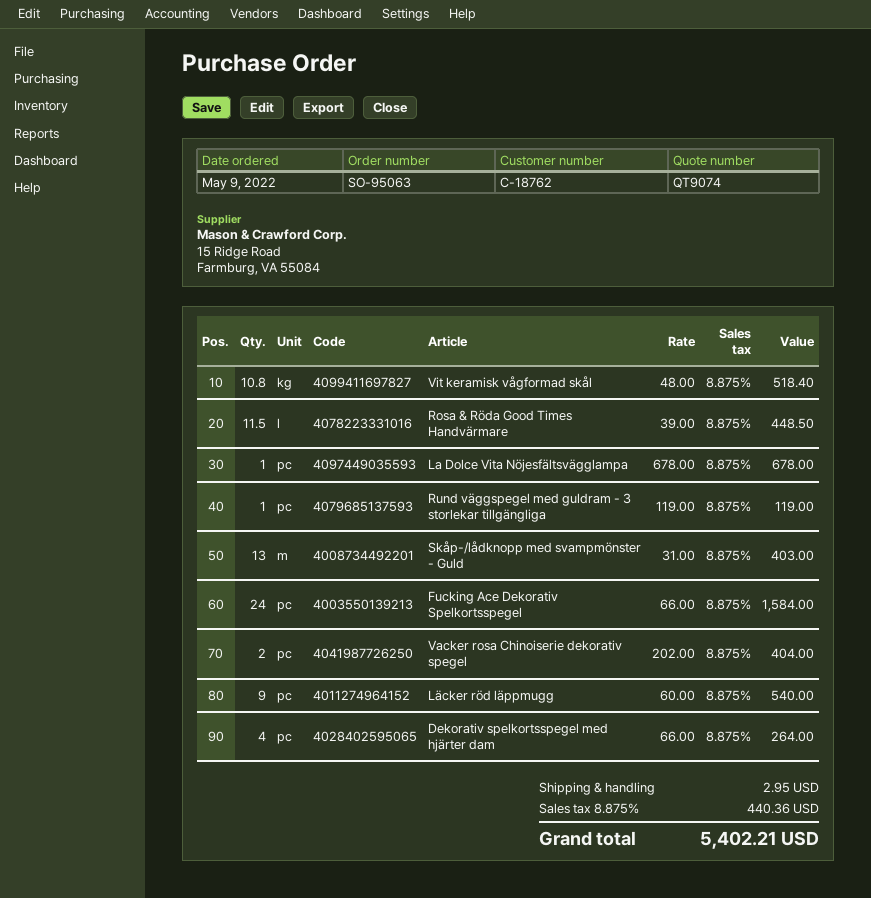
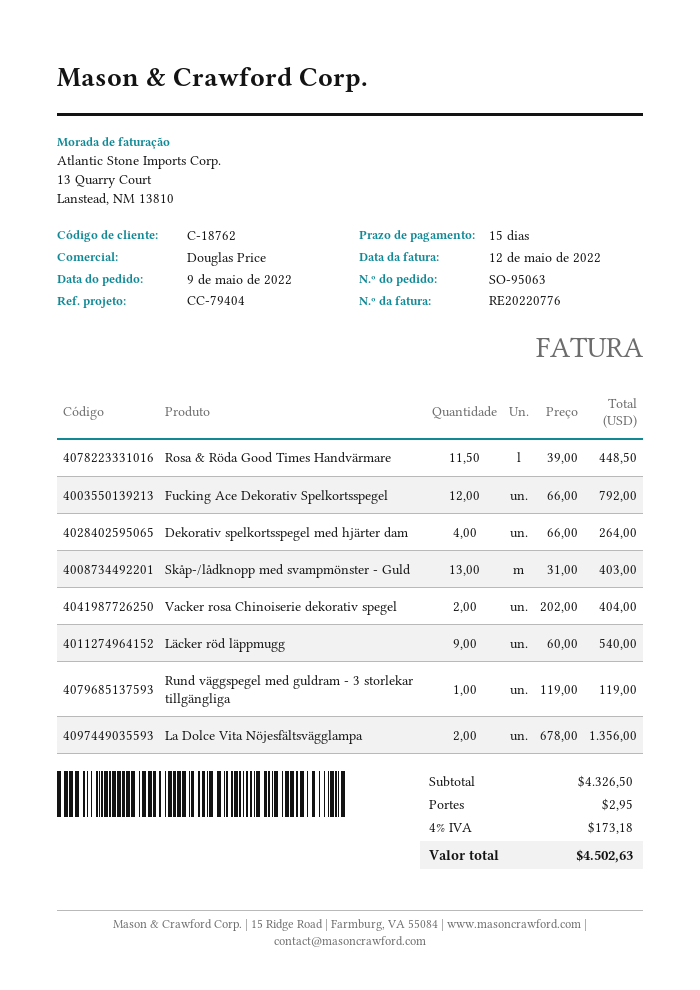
Vit keramisk vågformad skål: 10.8 x 48.00 = 518.40 -> none
La Dolce Vita Nöjesfältsvägglampa: 1 x 678.00 = 678.00 -> 2 x 678.00 = 1356.00
Fucking Ace Dekorativ Spelkortsspegel: 24 x 66.00 = 1584.00 -> 12 x 66.00 = 792.00
tax: 8.875% = 440.36 -> 4% = 173.18
total: 5402.21 -> 4502.63

